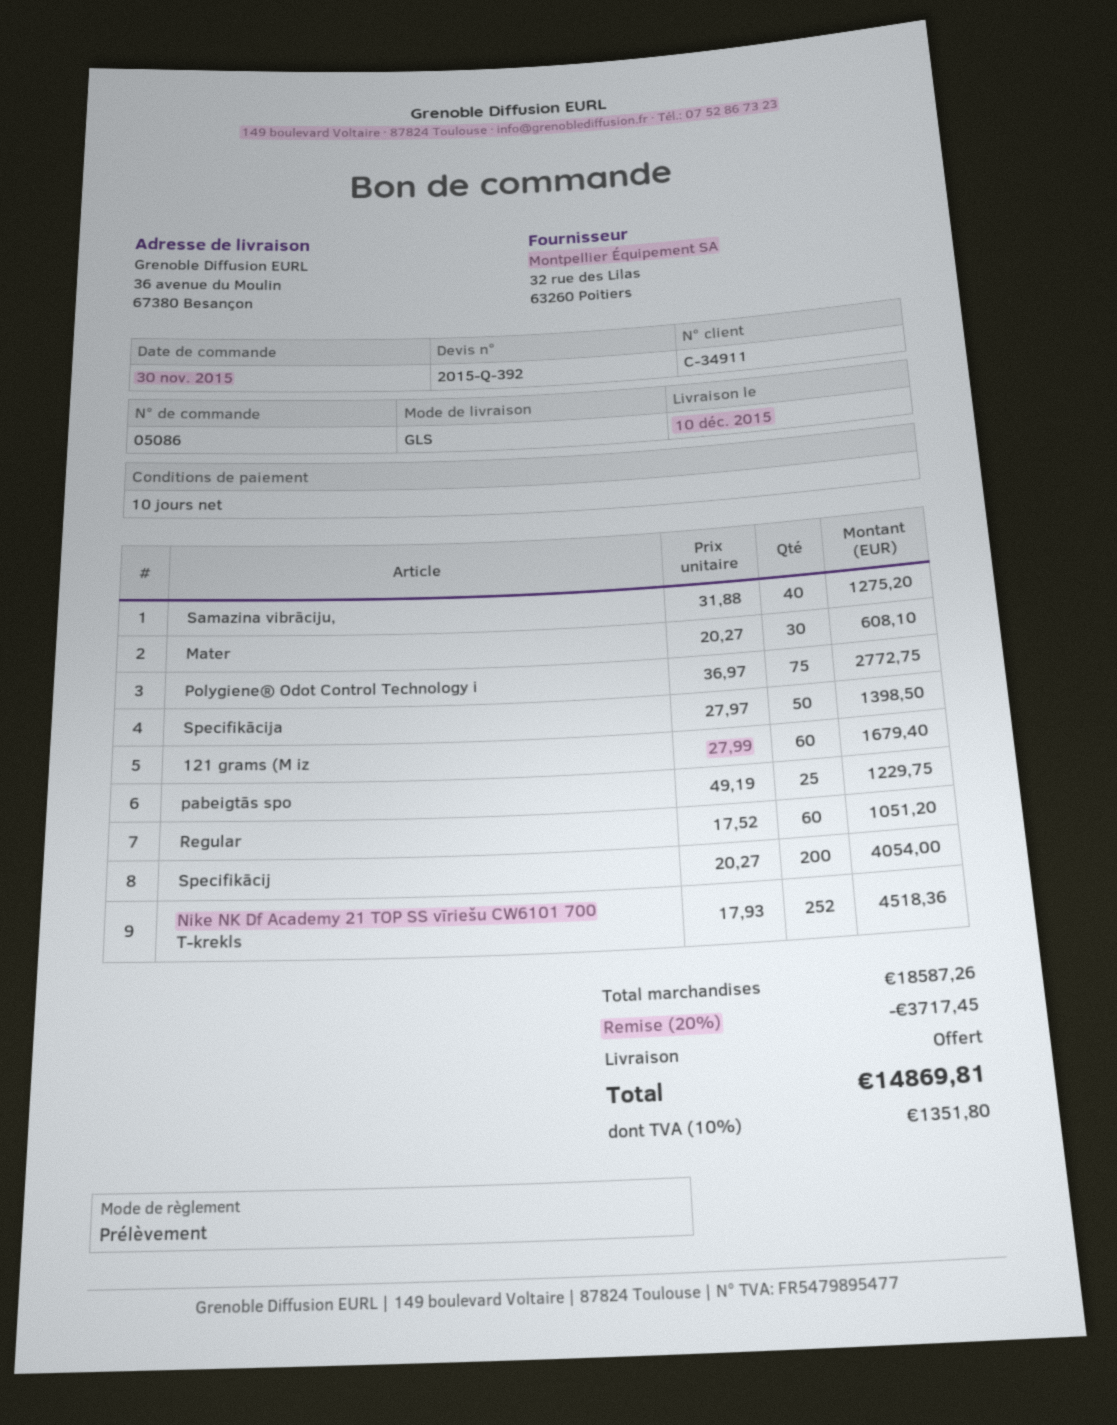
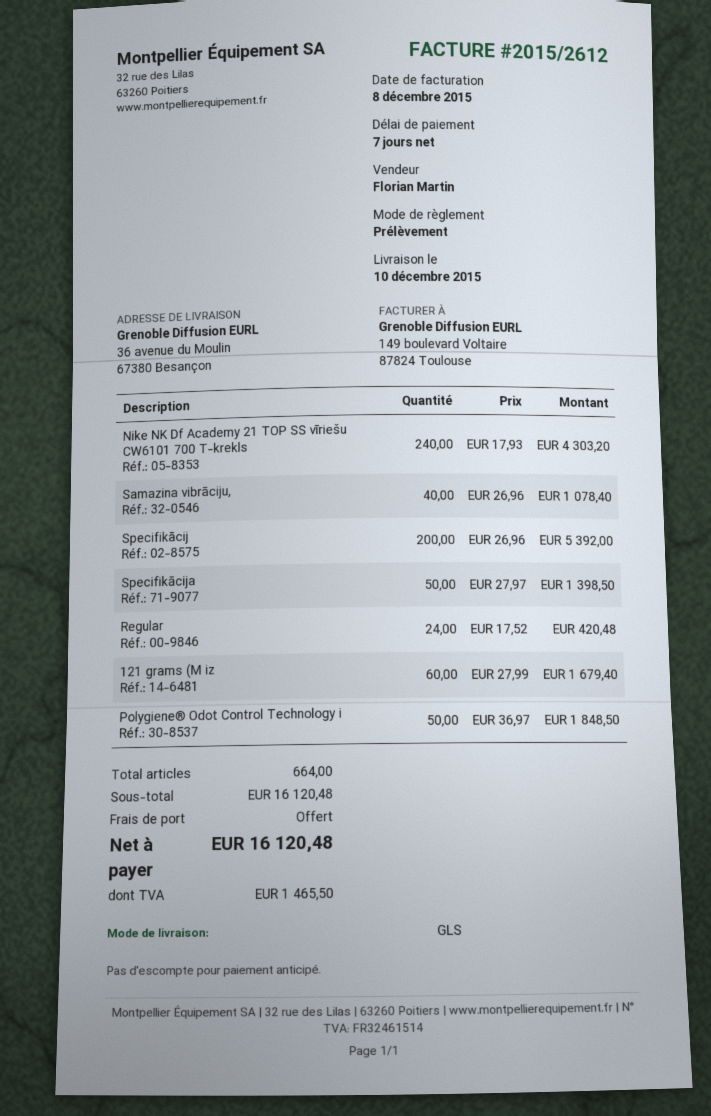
payment terms: 10 days -> 7 days
Samazina vibrāciju,: 40 x 31.88 = 1275.20 -> 40 x 26.96 = 1078.40
Mater: 30 x 20.27 = 608.10 -> none
Polygiene® Odot Control Technology i: 75 x 36.97 = 2772.75 -> 50 x 36.97 = 1848.50
pabeigtās spo: 25 x 49.19 = 1229.75 -> none
Regular: 60 x 17.52 = 1051.20 -> 24 x 17.52 = 420.48
Specifikācij: 200 x 20.27 = 4054.00 -> 200 x 26.96 = 5392.00
Nike NK Df Academy 21 TOP SS vīriešu CW6101 700 T-krekls: 252 x 17.93 = 4518.36 -> 240 x 17.93 = 4303.20
subtotal: 18587.26 -> 16120.48
discount: 20% = 3717.45 -> none
tax: 1351.80 -> 1465.50
total: 14869.81 -> 16120.48

